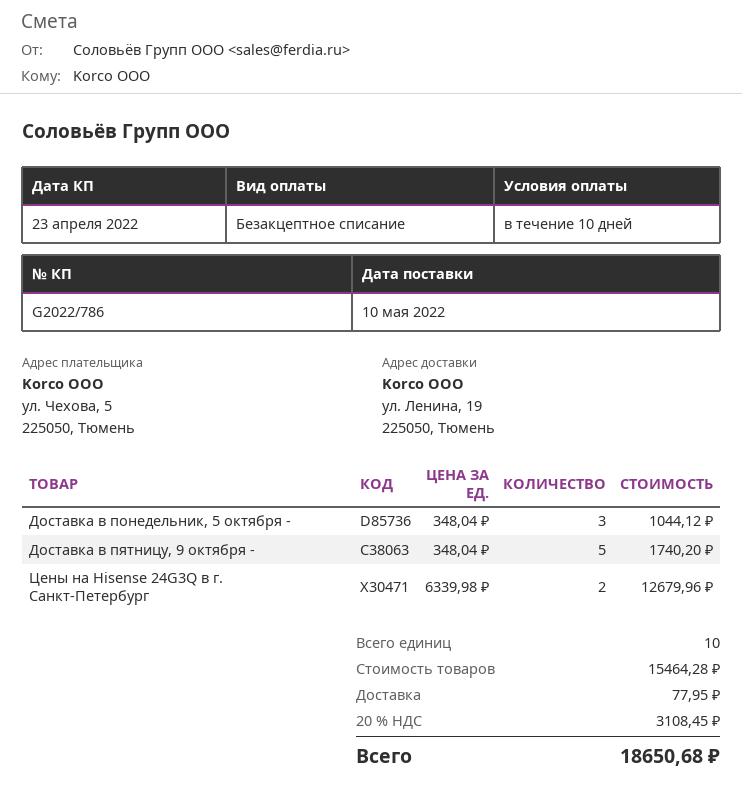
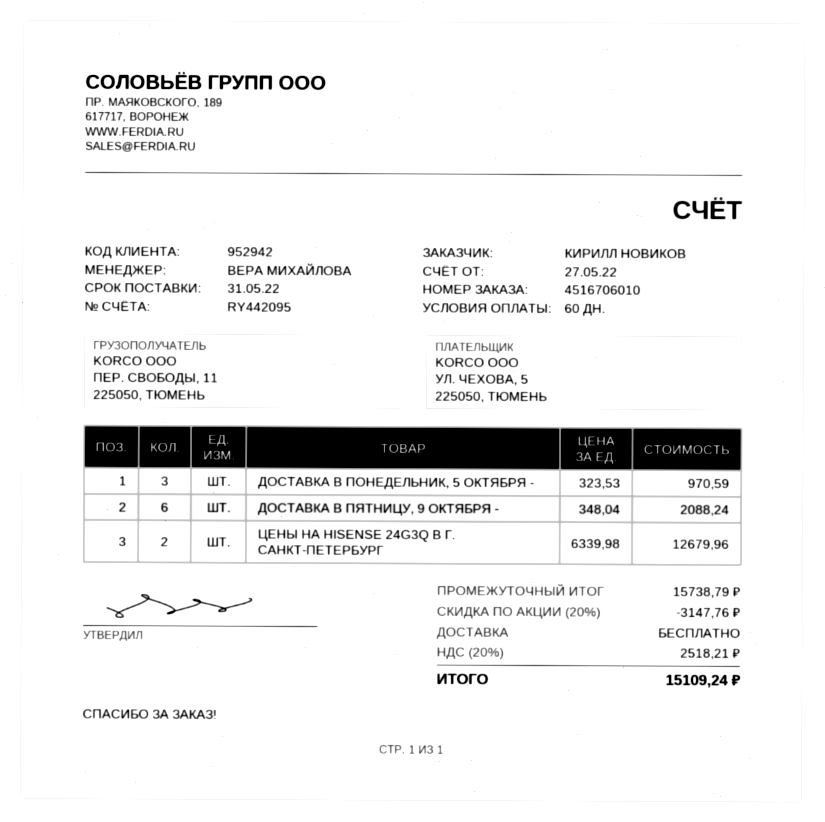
delivery date: 2022-05-10 -> 2022-05-31
payment terms: 10 days -> 60 days
ship to: ул. Ленина, 19, 225050, Тюмень -> ПЕР. СВОБОДЫ, 11, 225050, ТЮМЕНЬ
Доставка в понедельник, 5 октября -: 3 x 348.04 = 1044.12 -> 3 x 323.53 = 970.59
Доставка в пятницу, 9 октября -: 5 x 348.04 = 1740.20 -> 6 x 348.04 = 2088.24
subtotal: 15464.28 -> 15738.79
discount: none -> 20% = 3147.76
shipping: 77.95 -> 0.00
tax: 20% = 3108.45 -> 20% = 2518.21
total: 18650.68 -> 15109.24

